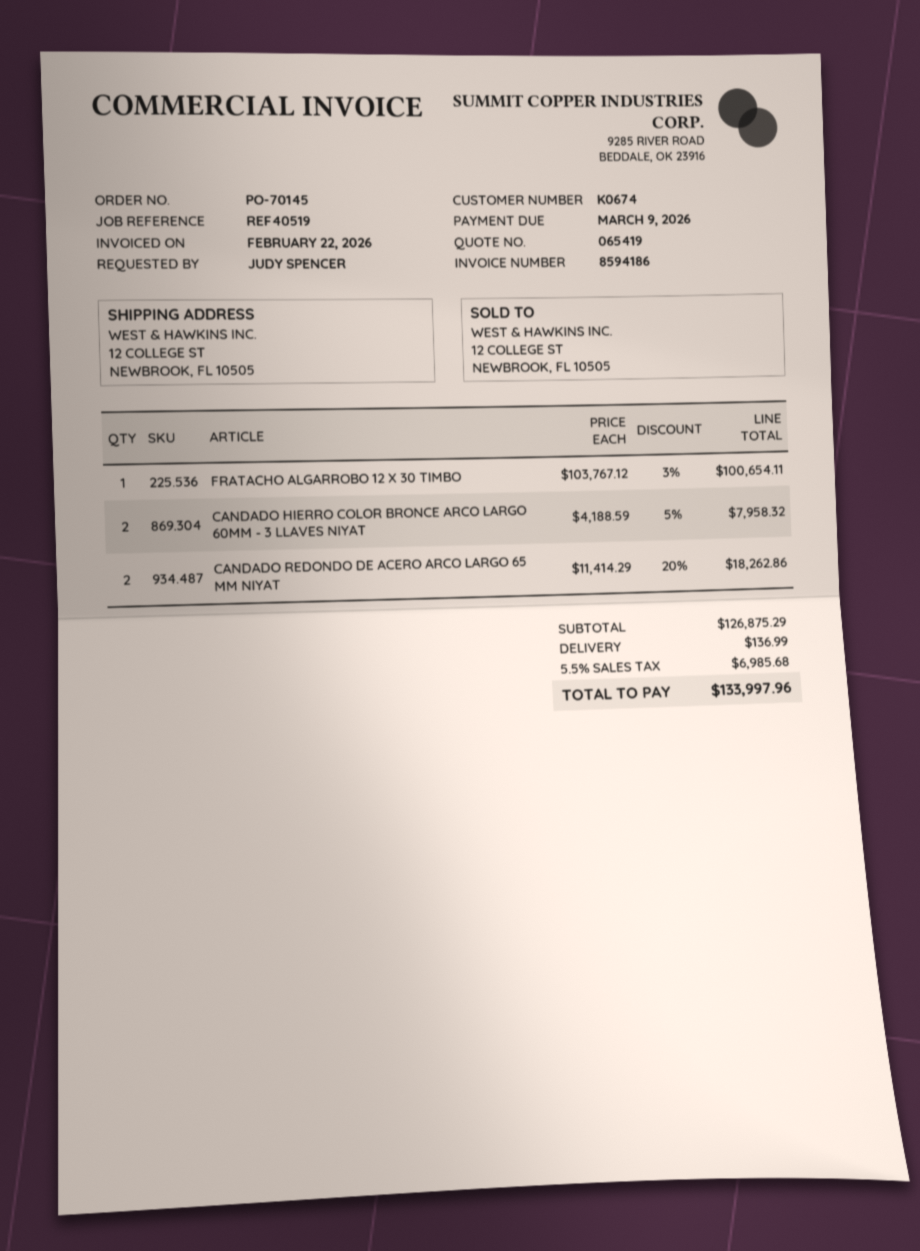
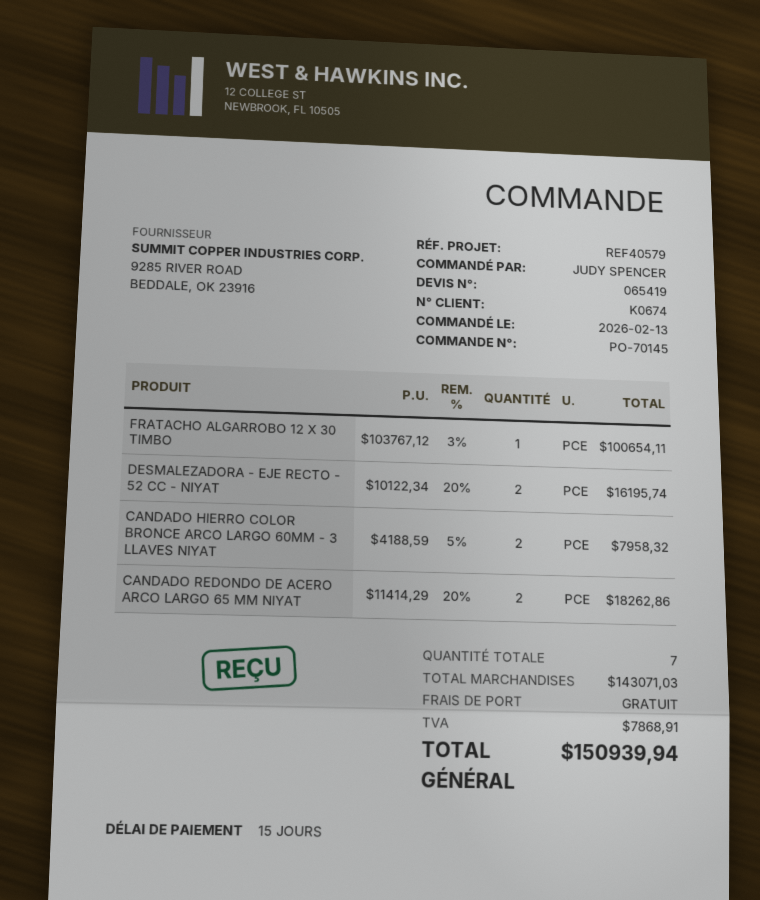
reference: REF40519 -> REF40579
DESMALEZADORA - EJE RECTO - 52 CC - NIYAT: none -> 2 x 10122.34 - 20% = 16195.74
subtotal: 126875.29 -> 143071.03
shipping: 136.99 -> 0.00
tax: 6985.68 -> 7868.91
total: 133997.96 -> 150939.94

